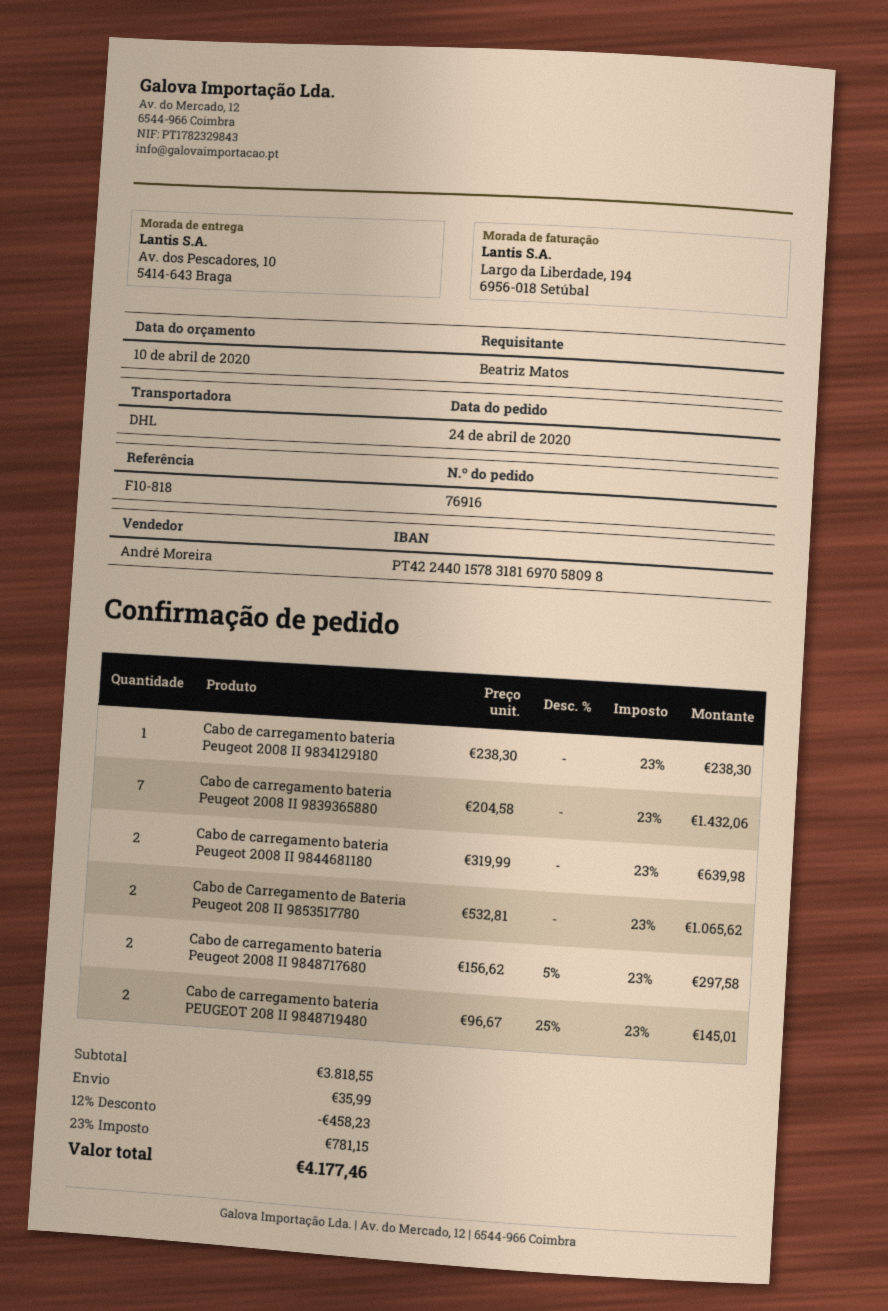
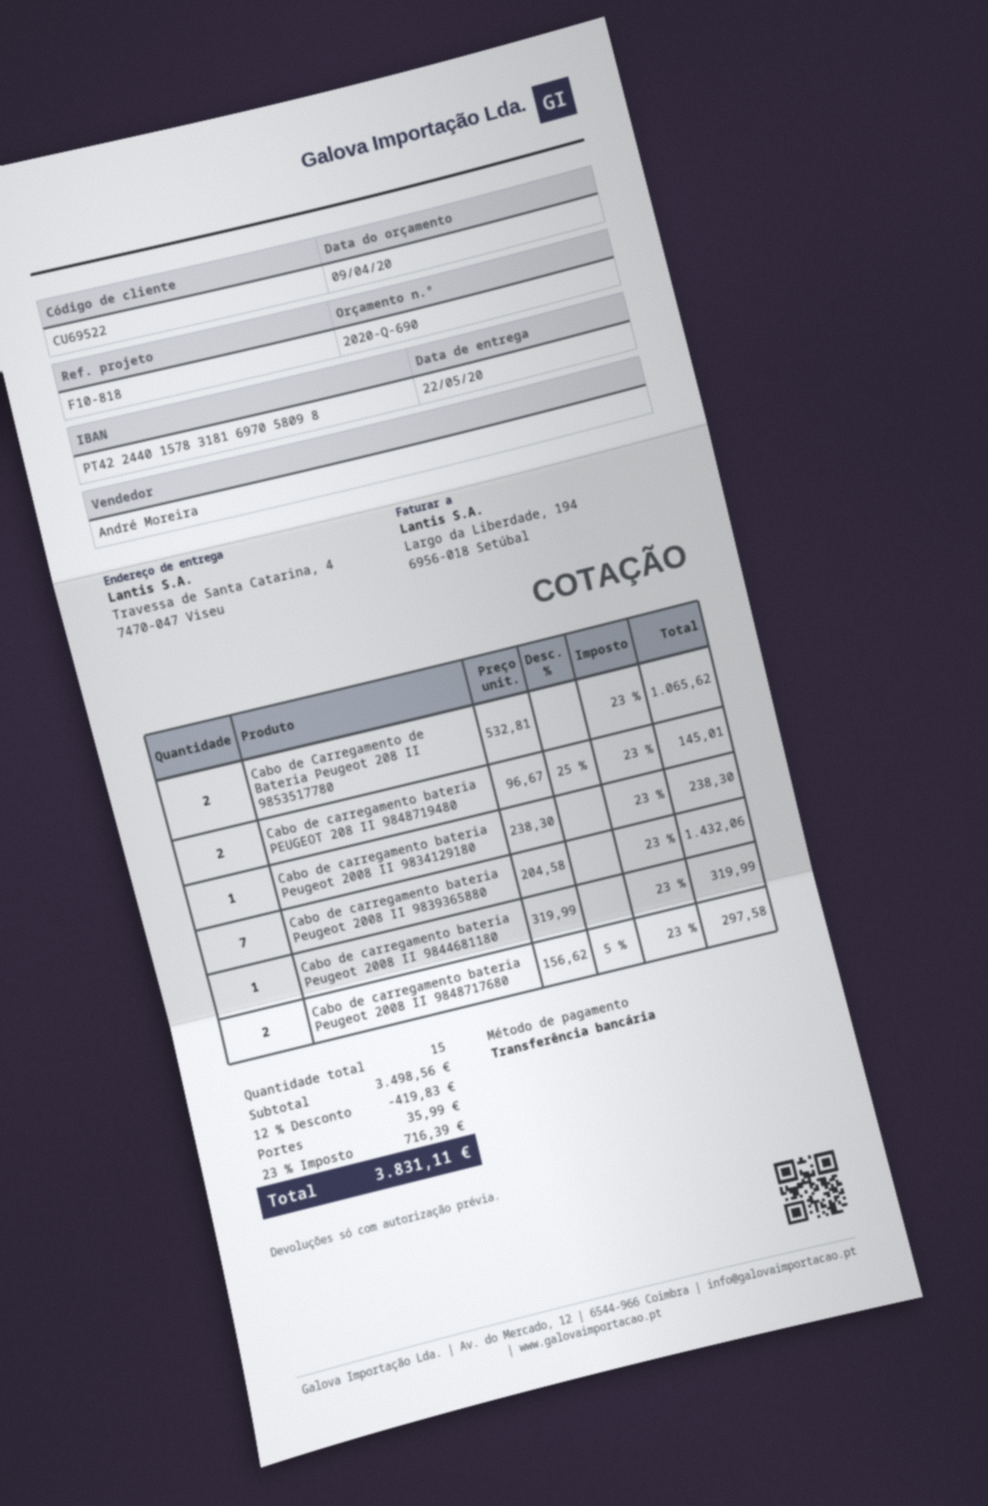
quote date: 2020-04-10 -> 2020-04-09
ship to: Av. dos Pescadores, 10, 5414-643 Braga -> Travessa de Santa Catarina, 4, 7470-047 Viseu
Cabo de carregamento bateria Peugeot 2008 II 9844681180: 2 x 319.99 = 639.98 -> 1 x 319.99 = 319.99
subtotal: 3818.55 -> 3498.56
discount: 12% = 458.23 -> 12% = 419.83
tax: 23% = 781.15 -> 23% = 716.39
total: 4177.46 -> 3831.11

